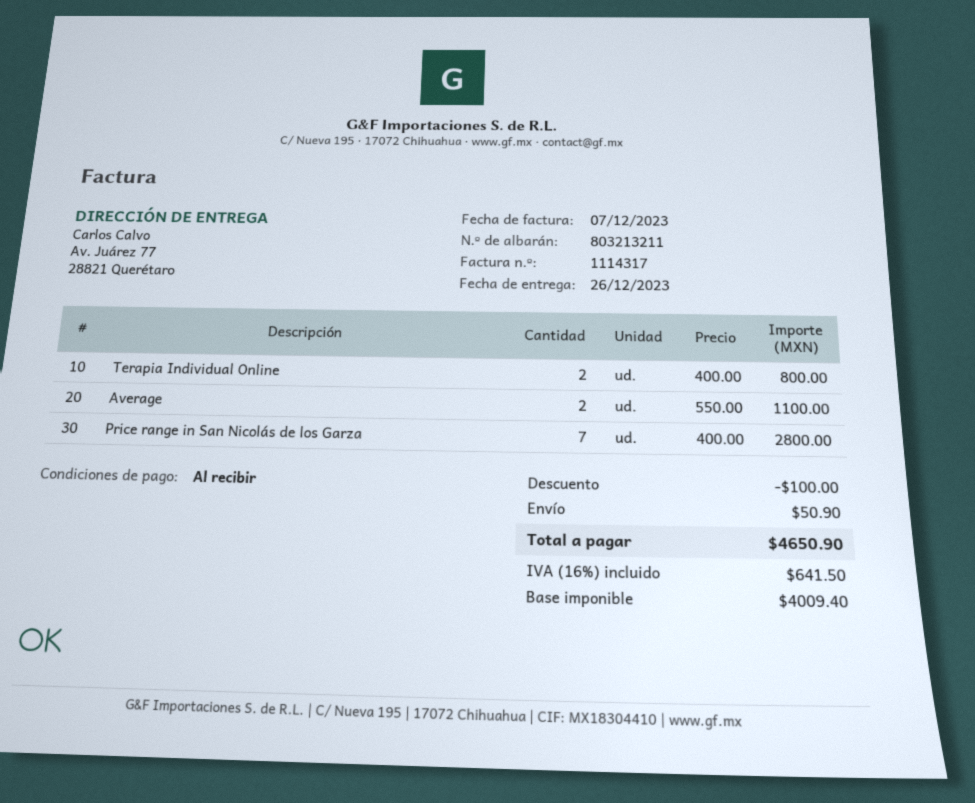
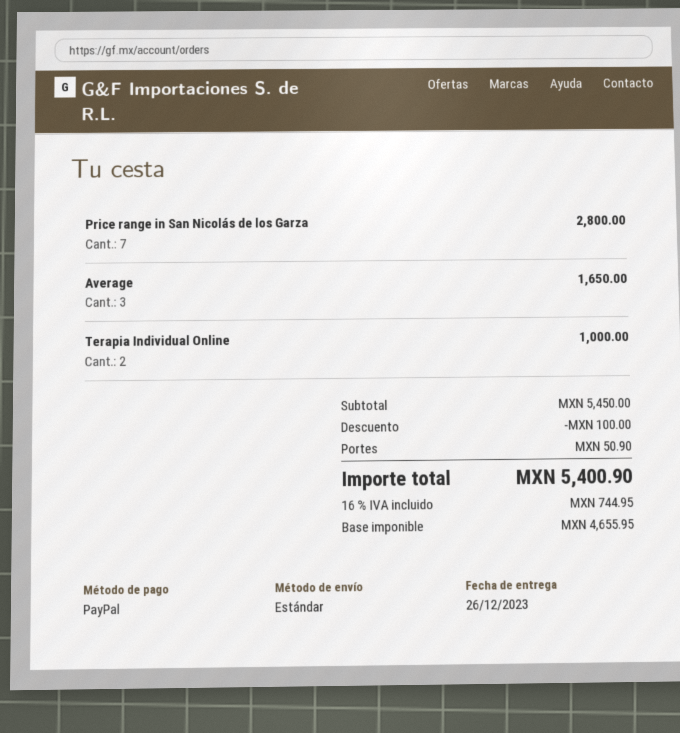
Terapia Individual Online: 2 for 800.00 -> 2 for 1000.00
Average: 2 for 1100.00 -> 3 for 1650.00
net: 4009.40 -> 4655.95
tax: 16% = 641.50 -> 16% = 744.95
total: 4650.90 -> 5400.90

